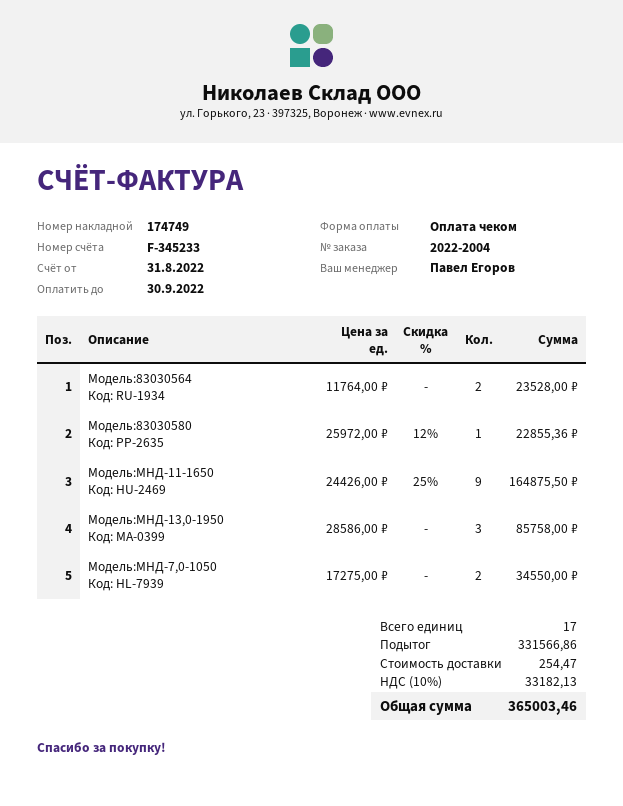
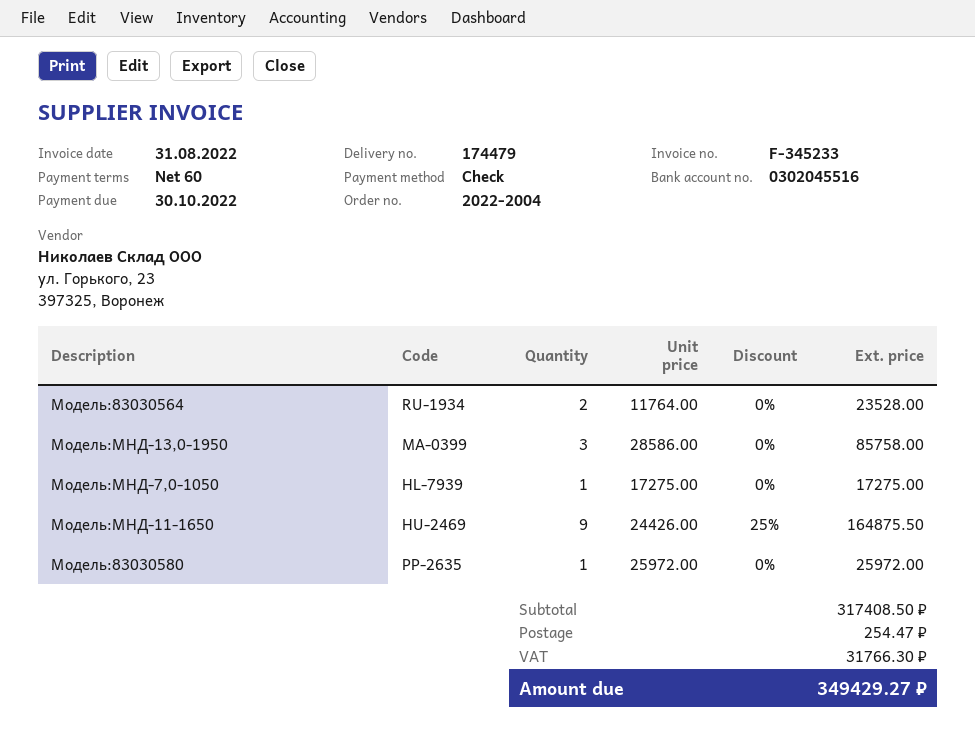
delivery note number: 174749 -> 174479
due date: 2022-09-30 -> 2022-10-30
Модель:83030580: 1 x 25972.00 - 12% = 22855.36 -> 1 x 25972.00 = 25972.00
Модель:МНД-7,0-1050: 2 x 17275.00 = 34550.00 -> 1 x 17275.00 = 17275.00
subtotal: 331566.86 -> 317408.50
tax: 33182.13 -> 31766.30
total: 365003.46 -> 349429.27

